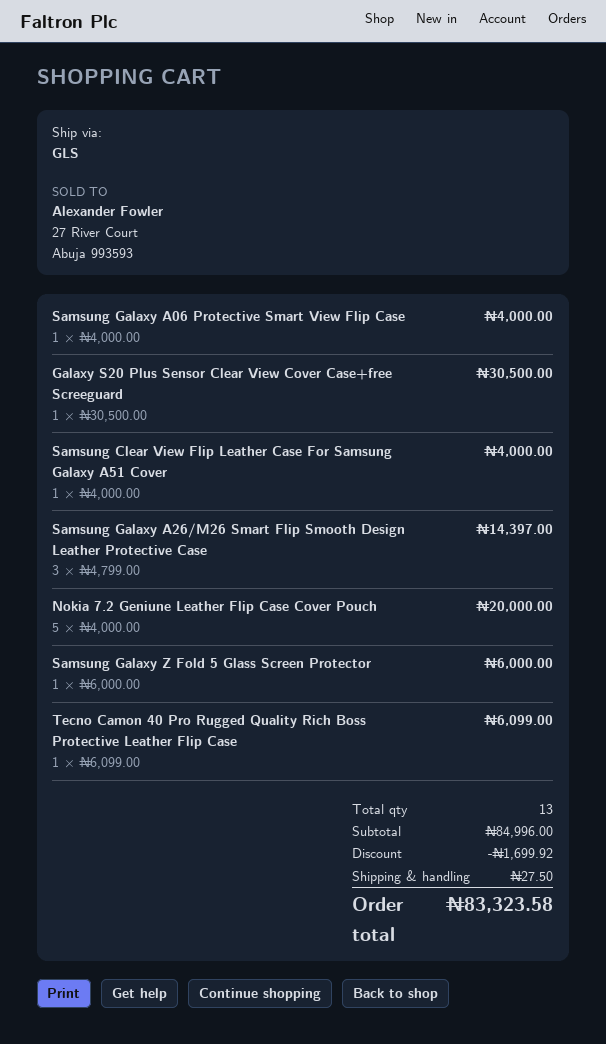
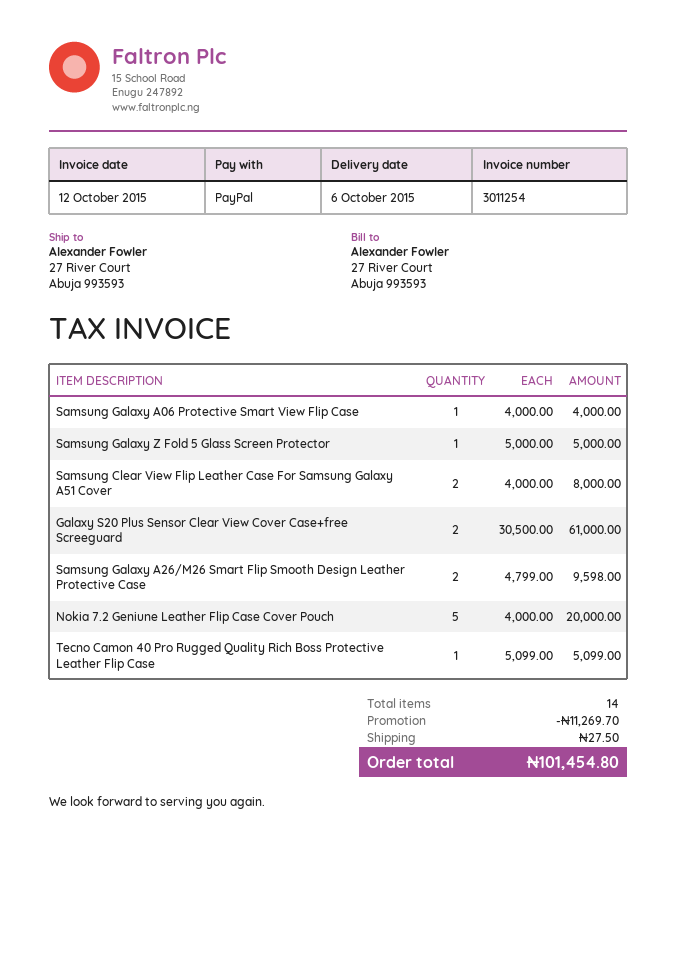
Galaxy S20 Plus Sensor Clear View Cover Case+free Screeguard: 1 x 30500.00 = 30500.00 -> 2 x 30500.00 = 61000.00
Samsung Clear View Flip Leather Case For Samsung Galaxy A51 Cover: 1 x 4000.00 = 4000.00 -> 2 x 4000.00 = 8000.00
Samsung Galaxy A26/M26 Smart Flip Smooth Design Leather Protective Case: 3 x 4799.00 = 14397.00 -> 2 x 4799.00 = 9598.00
Samsung Galaxy Z Fold 5 Glass Screen Protector: 1 x 6000.00 = 6000.00 -> 1 x 5000.00 = 5000.00
Tecno Camon 40 Pro Rugged Quality Rich Boss Protective Leather Flip Case: 1 x 6099.00 = 6099.00 -> 1 x 5099.00 = 5099.00
total quantity: 13 -> 14
discount: 1699.92 -> 11269.70
total: 83323.58 -> 101454.80

